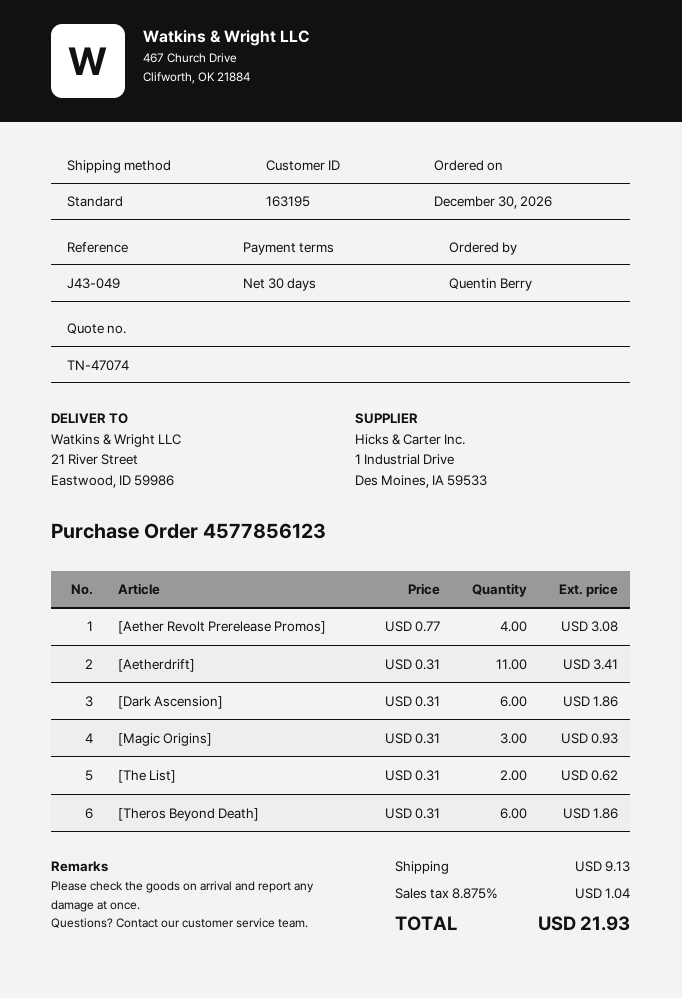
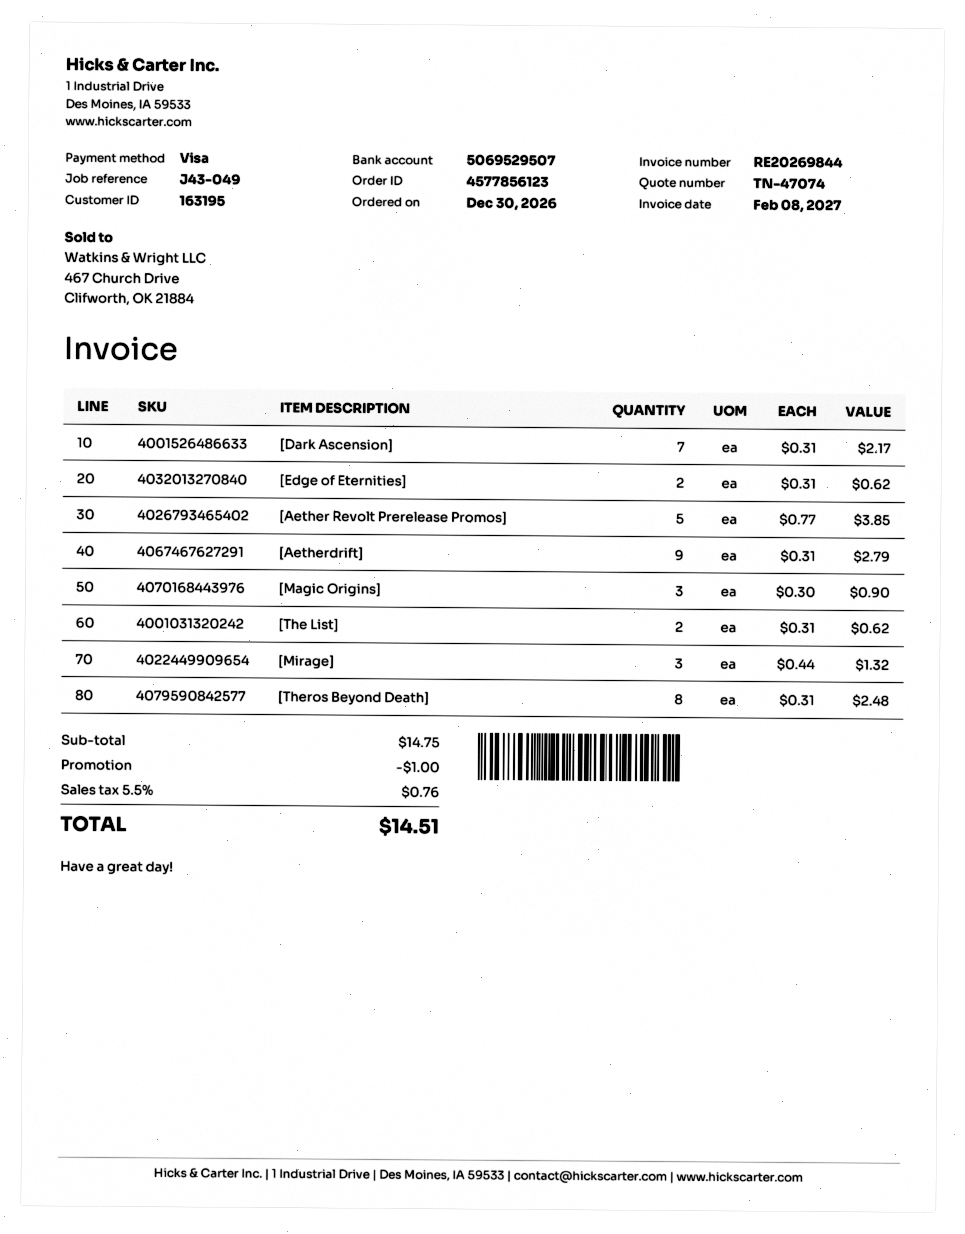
[Aether Revolt Prerelease Promos]: 4 x 0.77 = 3.08 -> 5 x 0.77 = 3.85
[Aetherdrift]: 11 x 0.31 = 3.41 -> 9 x 0.31 = 2.79
[Dark Ascension]: 6 x 0.31 = 1.86 -> 7 x 0.31 = 2.17
[Magic Origins]: 3 x 0.31 = 0.93 -> 3 x 0.30 = 0.90
[Theros Beyond Death]: 6 x 0.31 = 1.86 -> 8 x 0.31 = 2.48
[Edge of Eternities]: none -> 2 x 0.31 = 0.62
[Mirage]: none -> 3 x 0.44 = 1.32
discount: none -> 1.00
shipping: 9.13 -> none
tax: 8.875% = 1.04 -> 5.5% = 0.76
total: 21.93 -> 14.51

